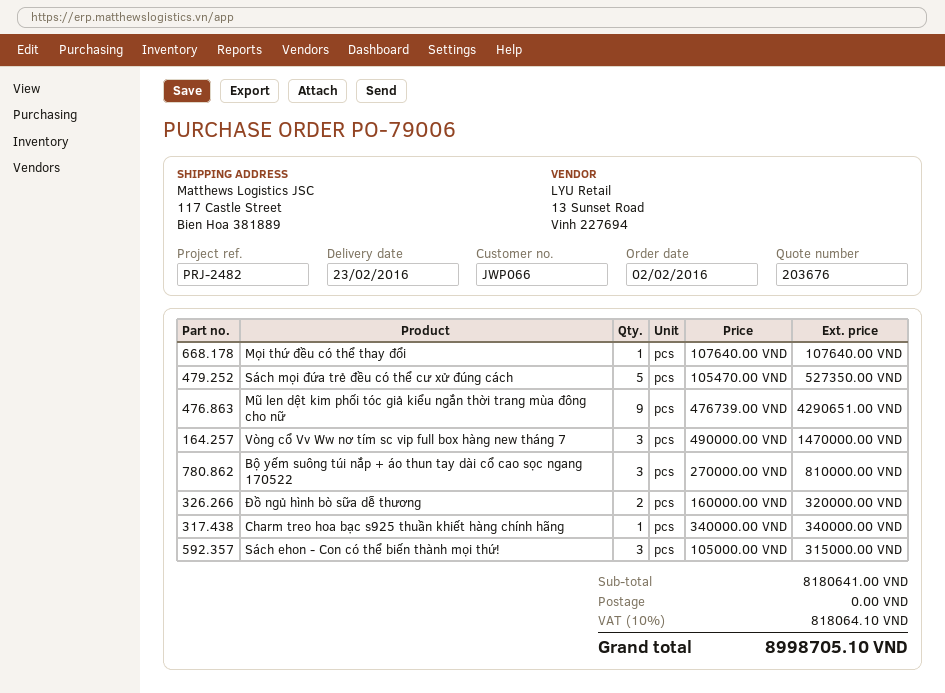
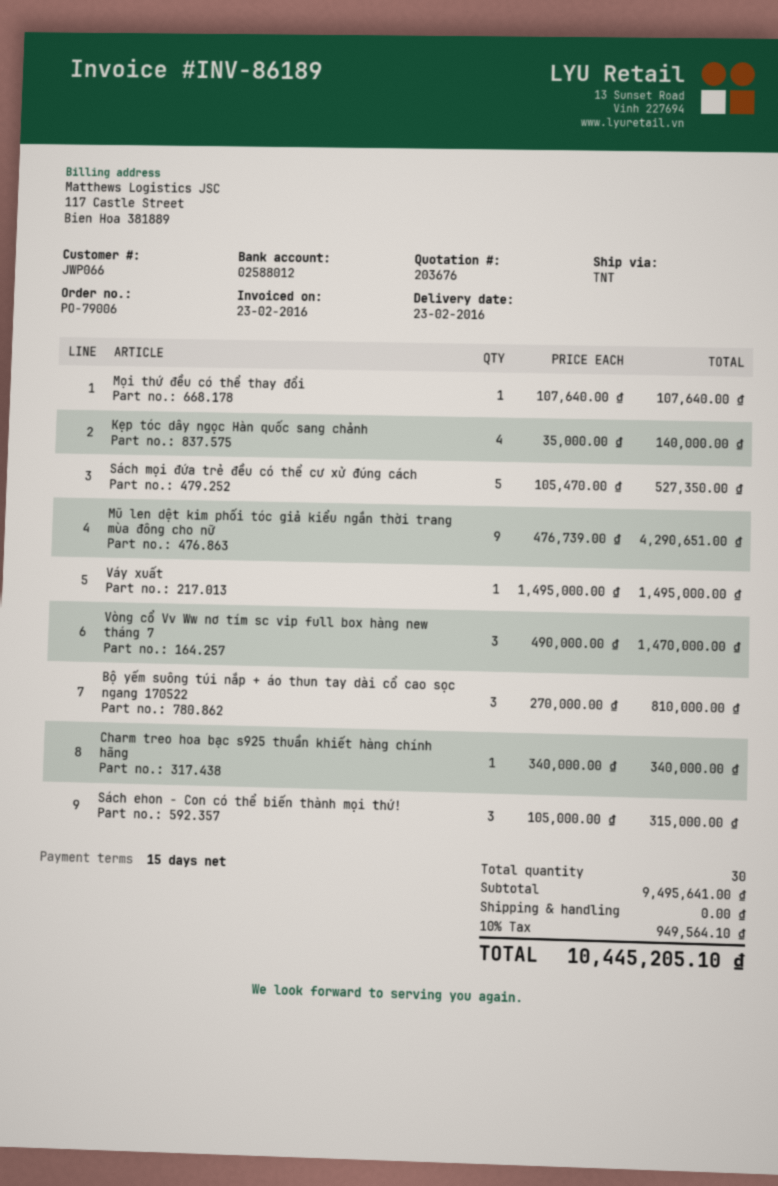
Đồ ngủ hình bò sữa dễ thương: 2 x 160000.00 = 320000.00 -> none
Kẹp tóc dây ngọc Hàn quốc sang chảnh: none -> 4 x 35000.00 = 140000.00
Váy xuất: none -> 1 x 1495000.00 = 1495000.00
subtotal: 8180641.00 -> 9495641.00
tax: 10% = 818064.10 -> 10% = 949564.10
total: 8998705.10 -> 10445205.10

